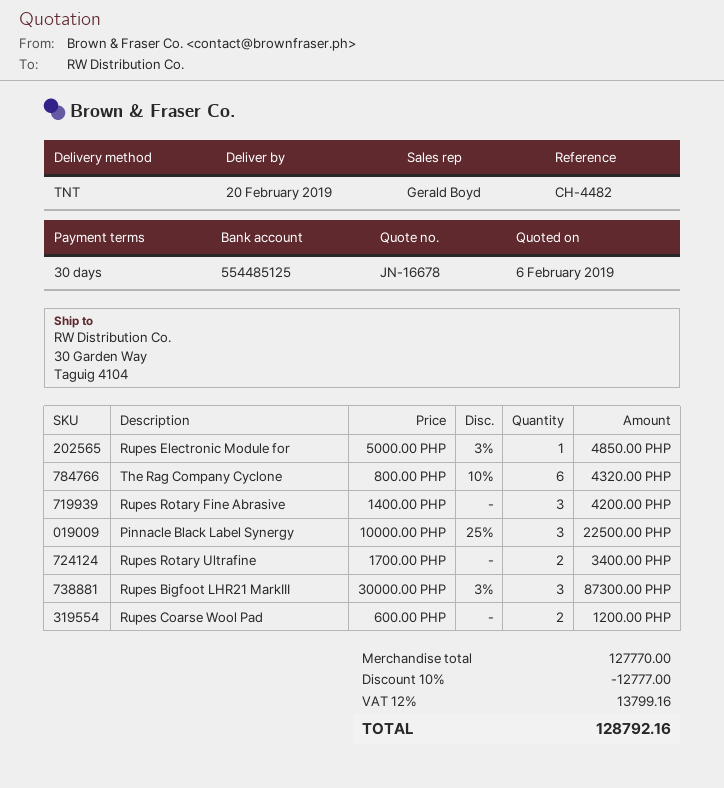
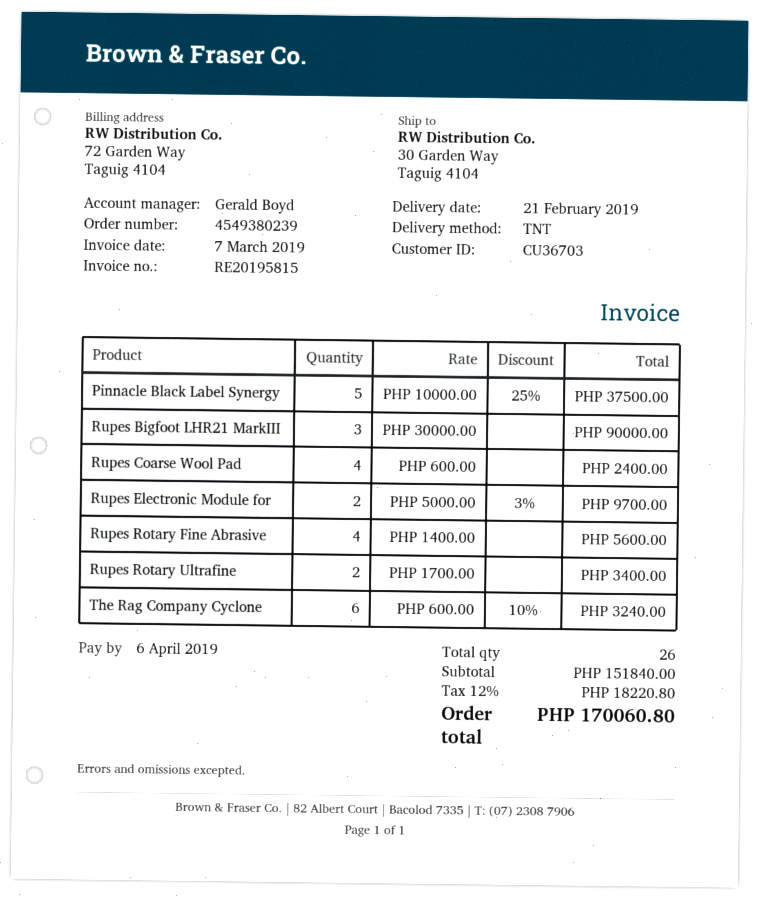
delivery date: 2019-02-20 -> 2019-02-21
Rupes Electronic Module for: 1 x 5000.00 - 3% = 4850.00 -> 2 x 5000.00 - 3% = 9700.00
The Rag Company Cyclone: 6 x 800.00 - 10% = 4320.00 -> 6 x 600.00 - 10% = 3240.00
Rupes Rotary Fine Abrasive: 3 x 1400.00 = 4200.00 -> 4 x 1400.00 = 5600.00
Pinnacle Black Label Synergy: 3 x 10000.00 - 25% = 22500.00 -> 5 x 10000.00 - 25% = 37500.00
Rupes Bigfoot LHR21 MarkIII: 3 x 30000.00 - 3% = 87300.00 -> 3 x 30000.00 = 90000.00
Rupes Coarse Wool Pad: 2 x 600.00 = 1200.00 -> 4 x 600.00 = 2400.00
subtotal: 127770.00 -> 151840.00
discount: 10% = 12777.00 -> none
tax: 12% = 13799.16 -> 12% = 18220.80
total: 128792.16 -> 170060.80

